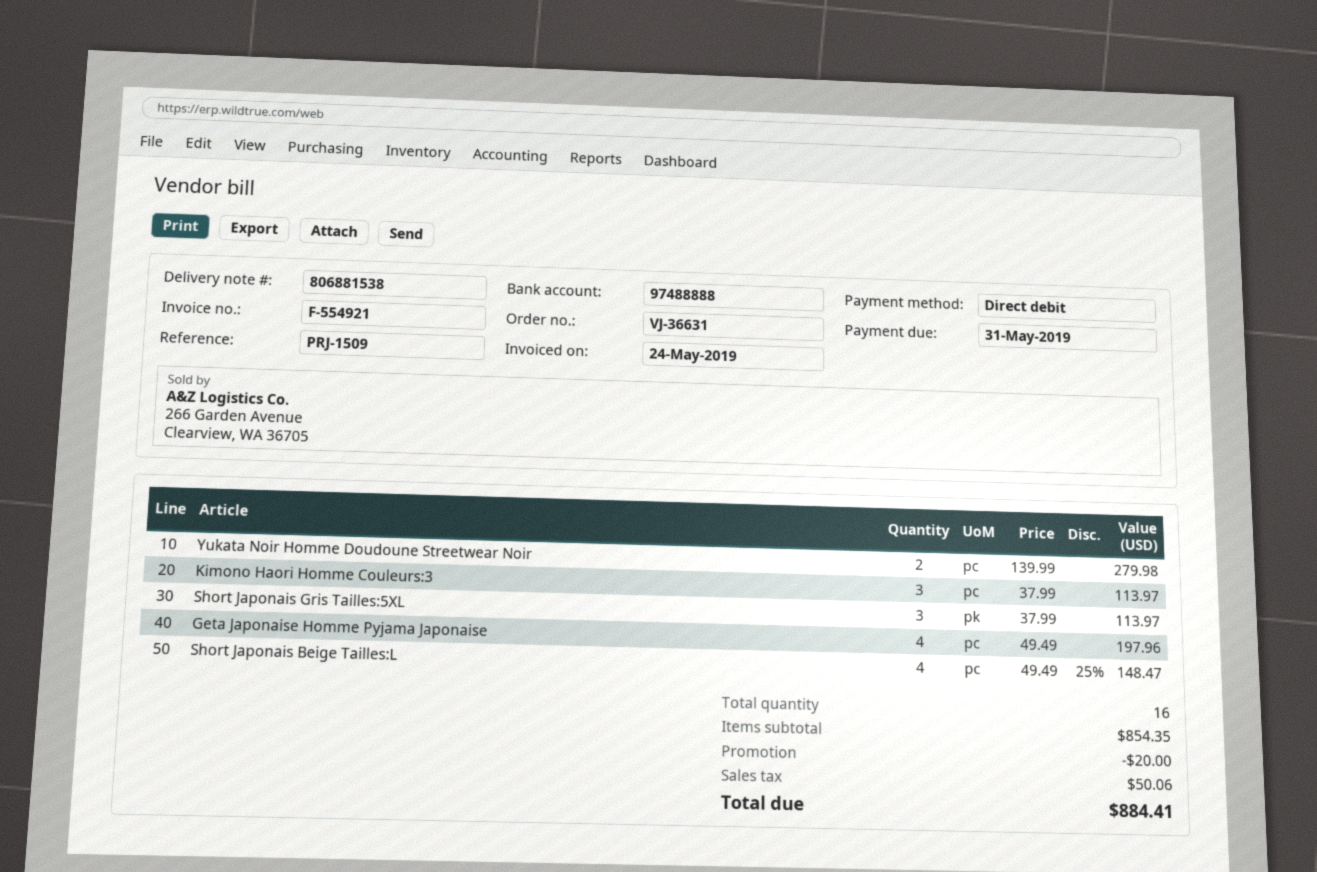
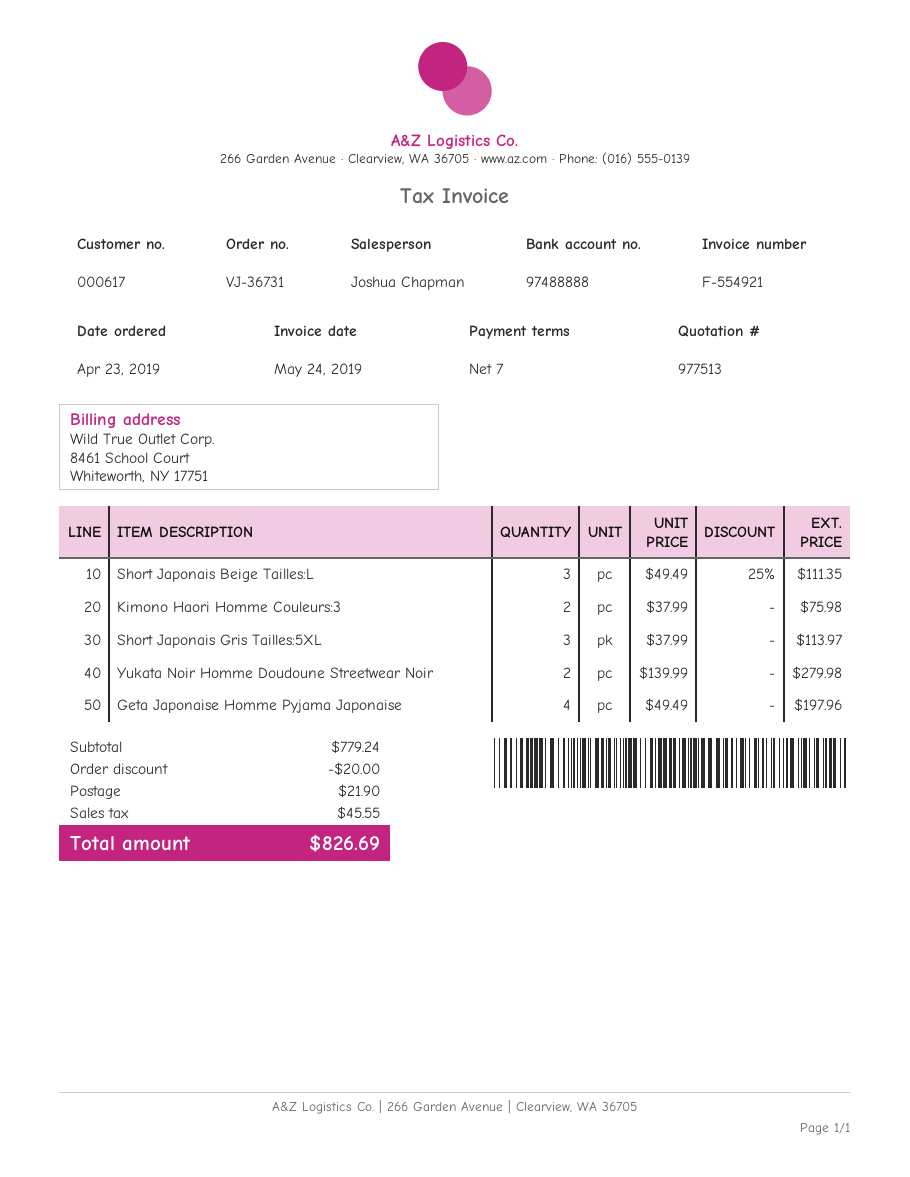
order number: VJ-36631 -> VJ-36731
Kimono Haori Homme Couleurs:3: 3 x 37.99 = 113.97 -> 2 x 37.99 = 75.98
Short Japonais Beige Tailles:L: 4 x 49.49 - 25% = 148.47 -> 3 x 49.49 - 25% = 111.35
subtotal: 854.35 -> 779.24
shipping: none -> 21.90
tax: 50.06 -> 45.55
total: 884.41 -> 826.69

